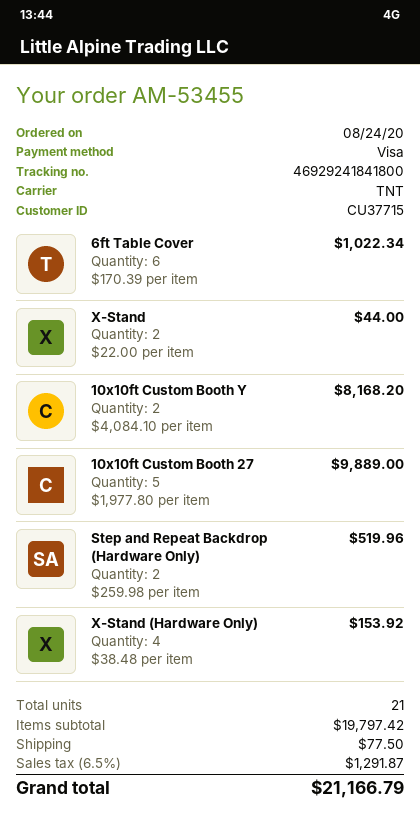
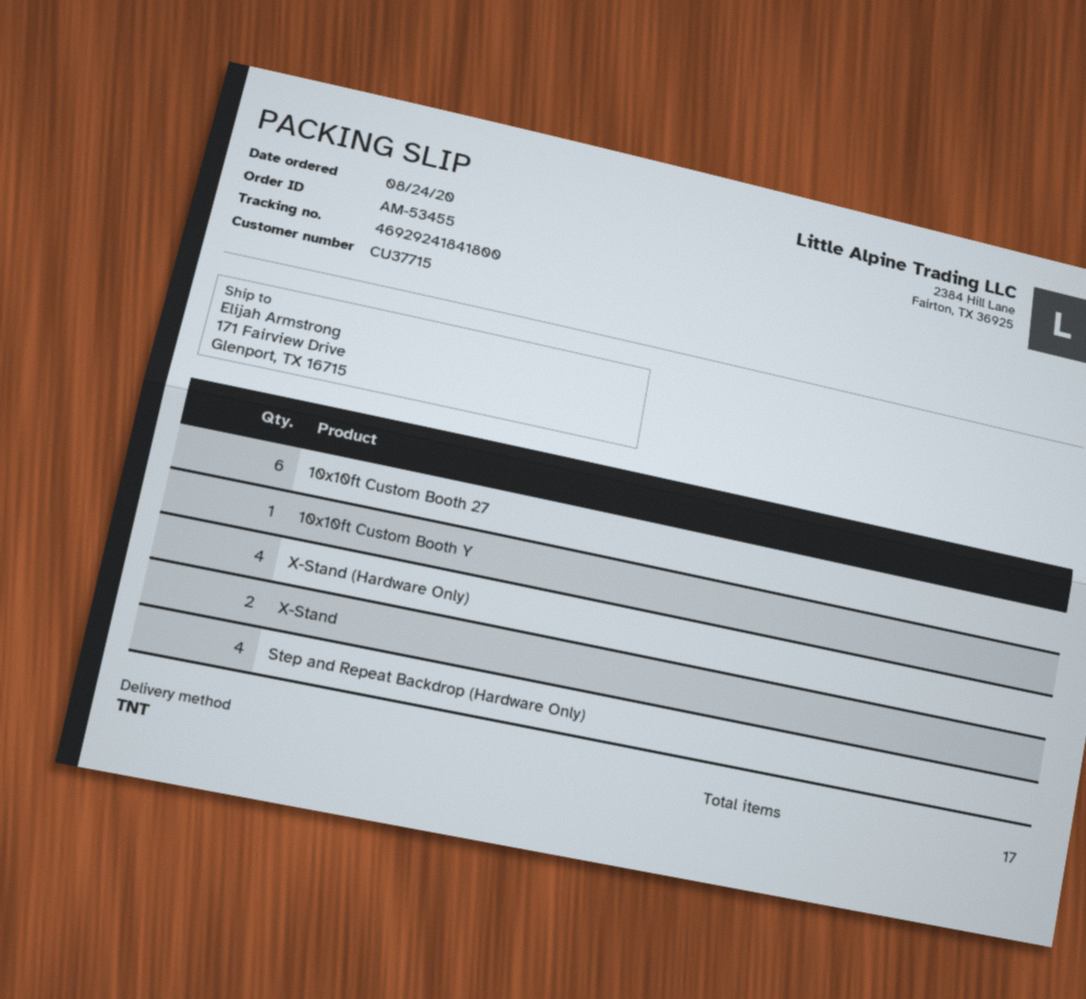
6ft Table Cover: 6 -> none
10x10ft Custom Booth Y: 2 -> 1
10x10ft Custom Booth 27: 5 -> 6
Step and Repeat Backdrop (Hardware Only): 2 -> 4
total quantity: 21 -> 17

